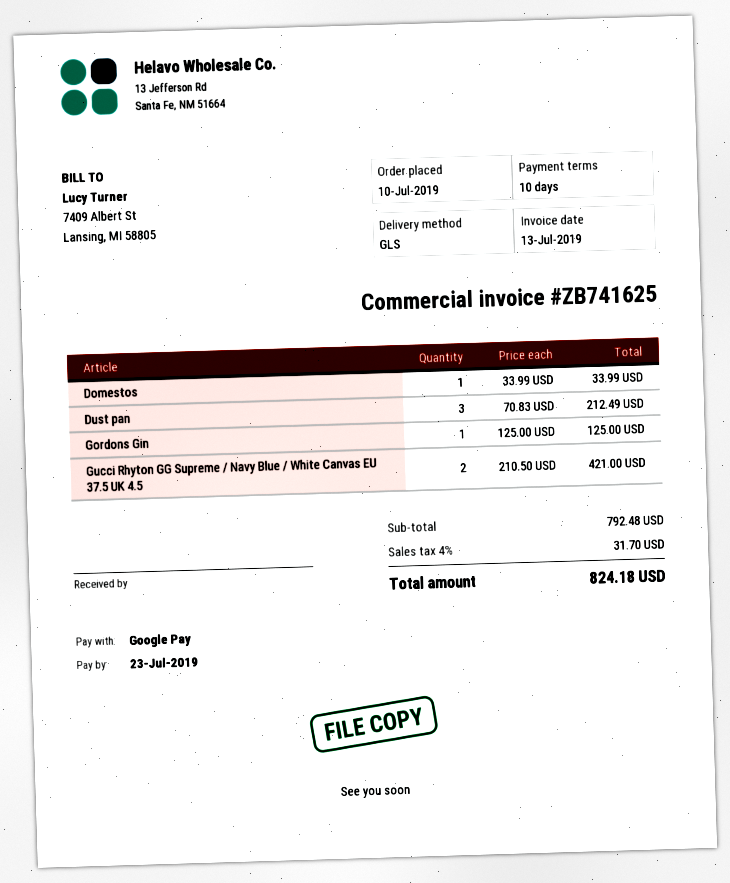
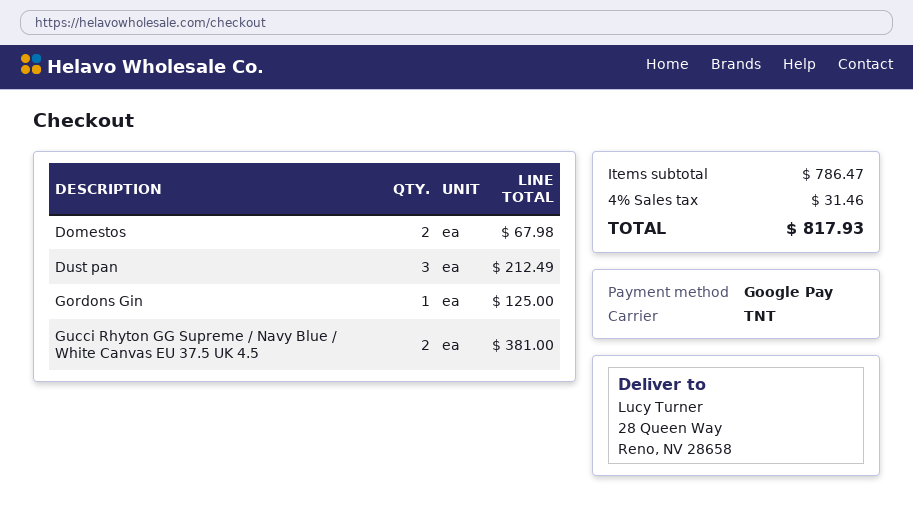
shipping method: GLS -> TNT
Domestos: 1 for 33.99 -> 2 for 67.98
Gucci Rhyton GG Supreme / Navy Blue / White Canvas EU 37.5 UK 4.5: 2 for 421.00 -> 2 for 381.00
subtotal: 792.48 -> 786.47
tax: 4% = 31.70 -> 4% = 31.46
total: 824.18 -> 817.93

